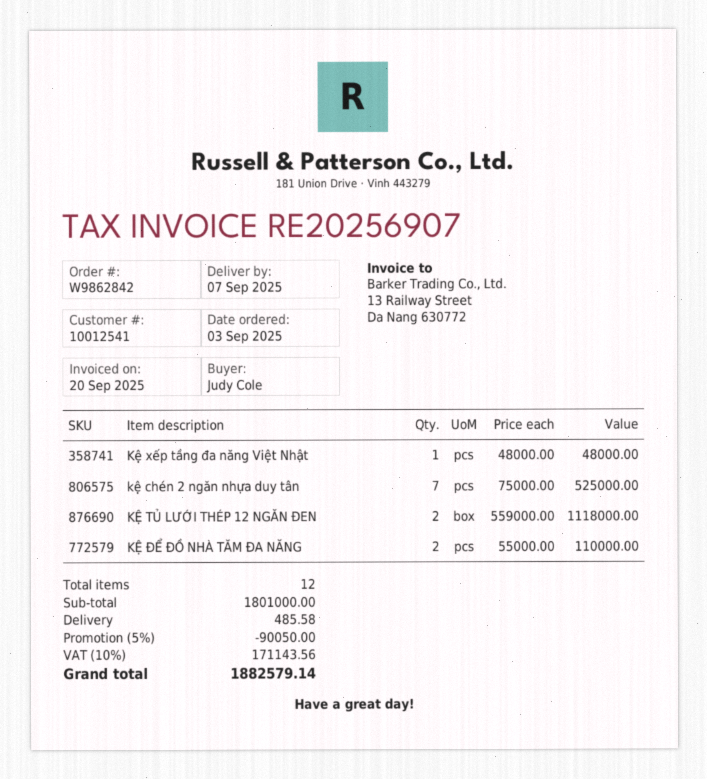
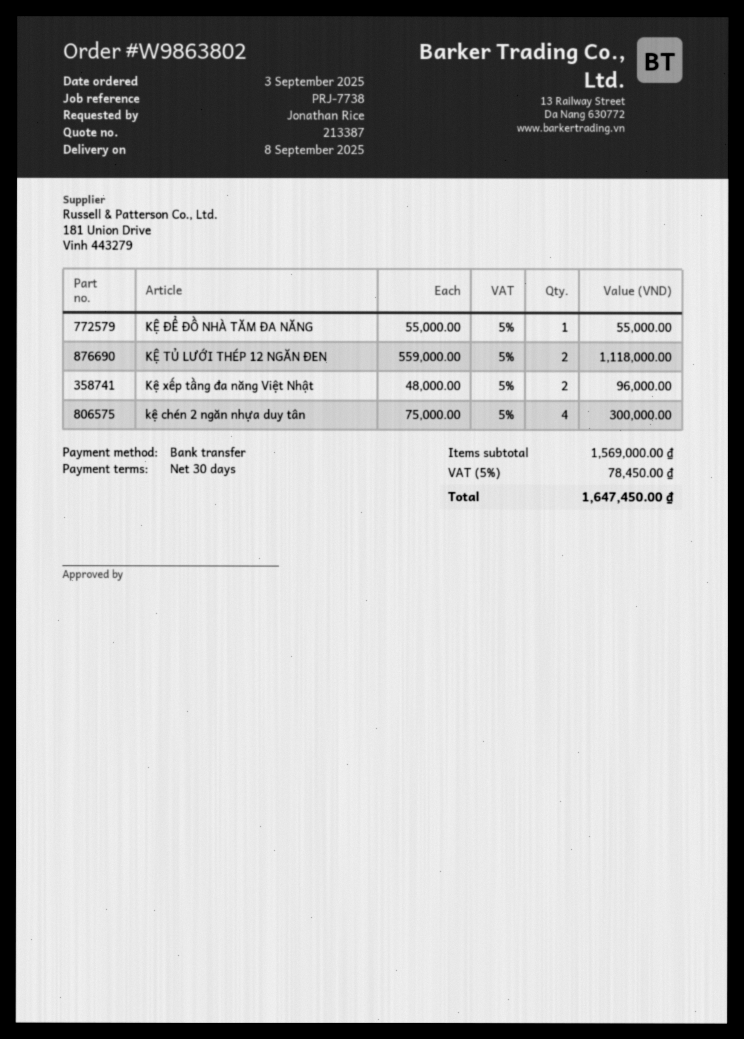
order number: W9862842 -> W9863802
delivery date: 2025-09-07 -> 2025-09-08
ordered by: Judy Cole -> Jonathan Rice
Kệ xếp tầng đa năng Việt Nhật: 1 x 48000.00 = 48000.00 -> 2 x 48000.00 = 96000.00
kệ chén 2 ngăn nhựa duy tân: 7 x 75000.00 = 525000.00 -> 4 x 75000.00 = 300000.00
KỆ ĐỂ ĐỒ NHÀ TĂM ĐA NĂNG: 2 x 55000.00 = 110000.00 -> 1 x 55000.00 = 55000.00
subtotal: 1801000.00 -> 1569000.00
discount: 5% = 90050.00 -> none
shipping: 485.58 -> none
tax: 10% = 171143.56 -> 5% = 78450.00
total: 1882579.14 -> 1647450.00

